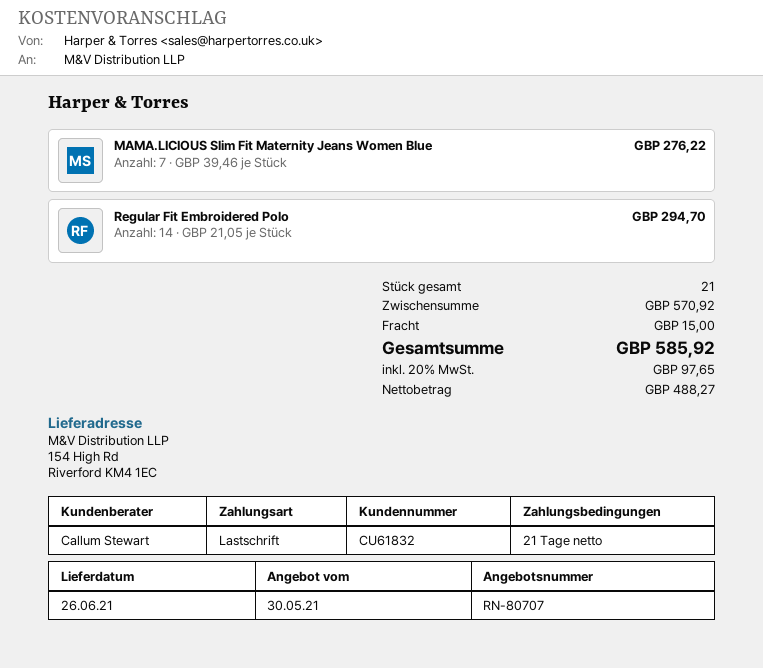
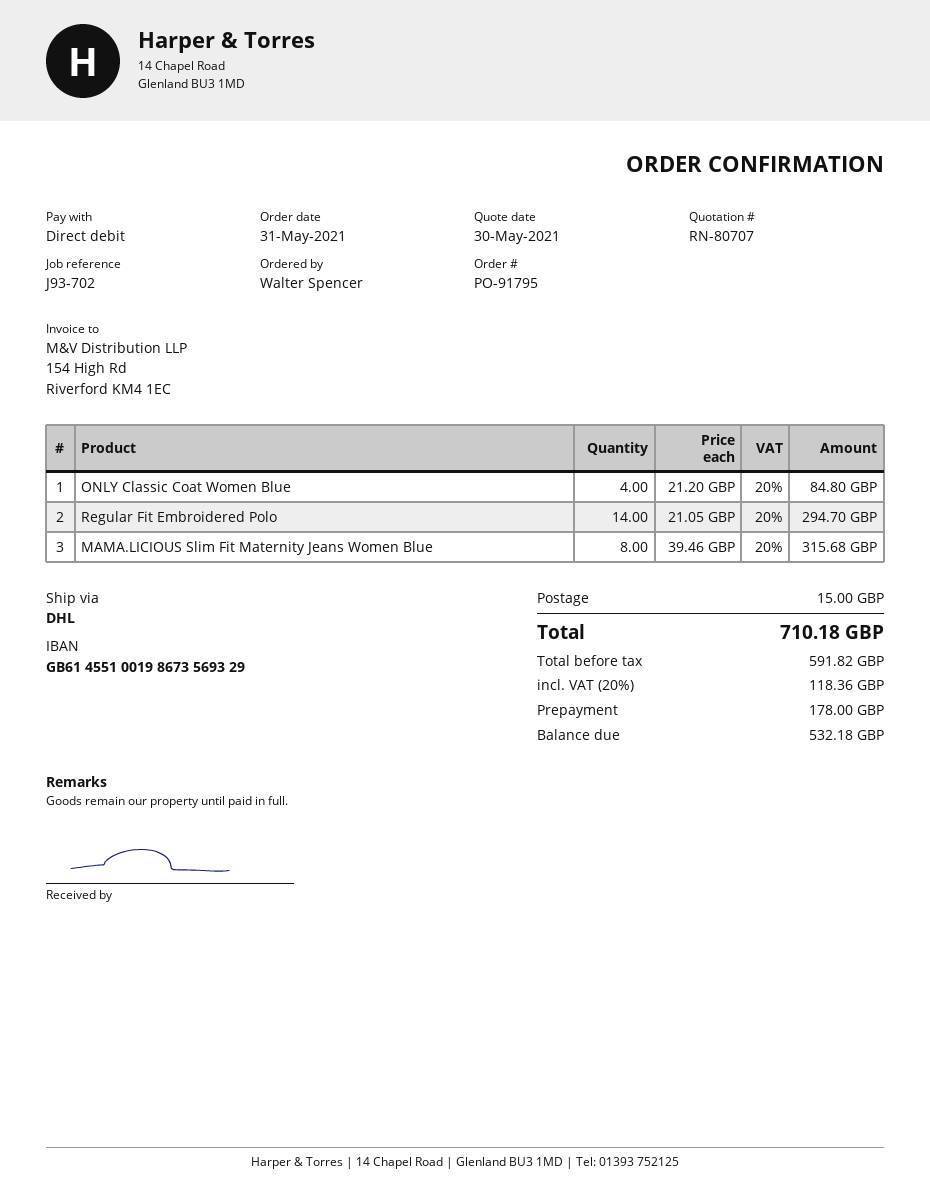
MAMA.LICIOUS Slim Fit Maternity Jeans Women Blue: 7 x 39.46 = 276.22 -> 8 x 39.46 = 315.68
ONLY Classic Coat Women Blue: none -> 4 x 21.20 = 84.80
net: 488.27 -> 591.82
tax: 20% = 97.65 -> 20% = 118.36
total: 585.92 -> 710.18

